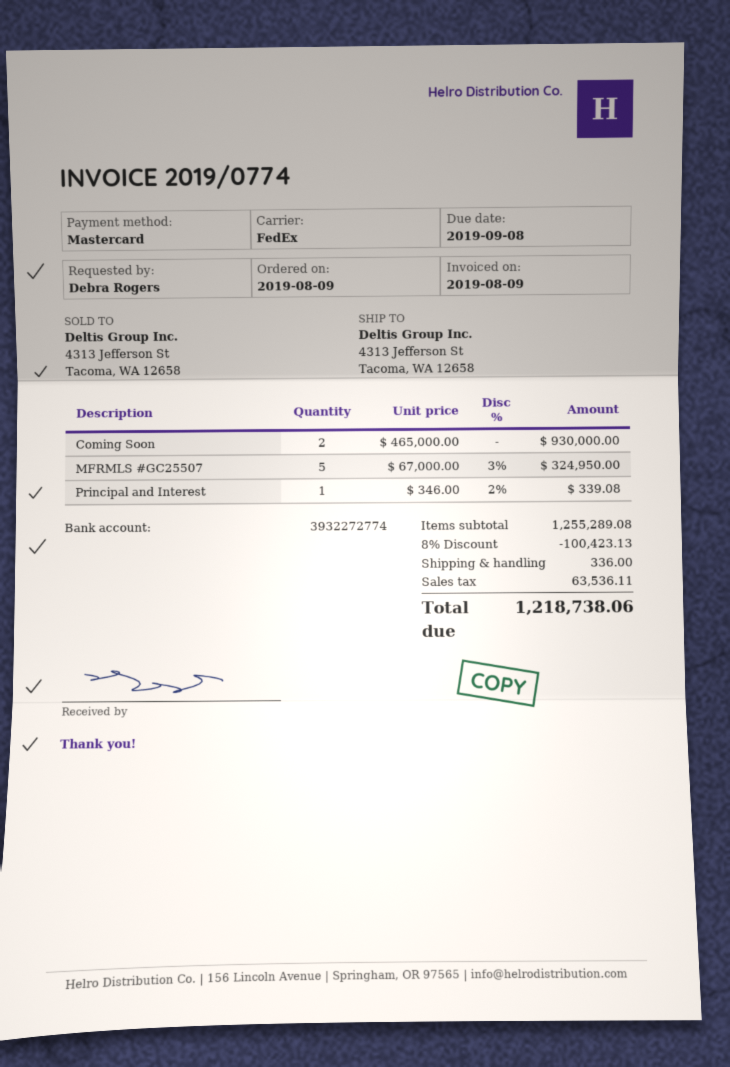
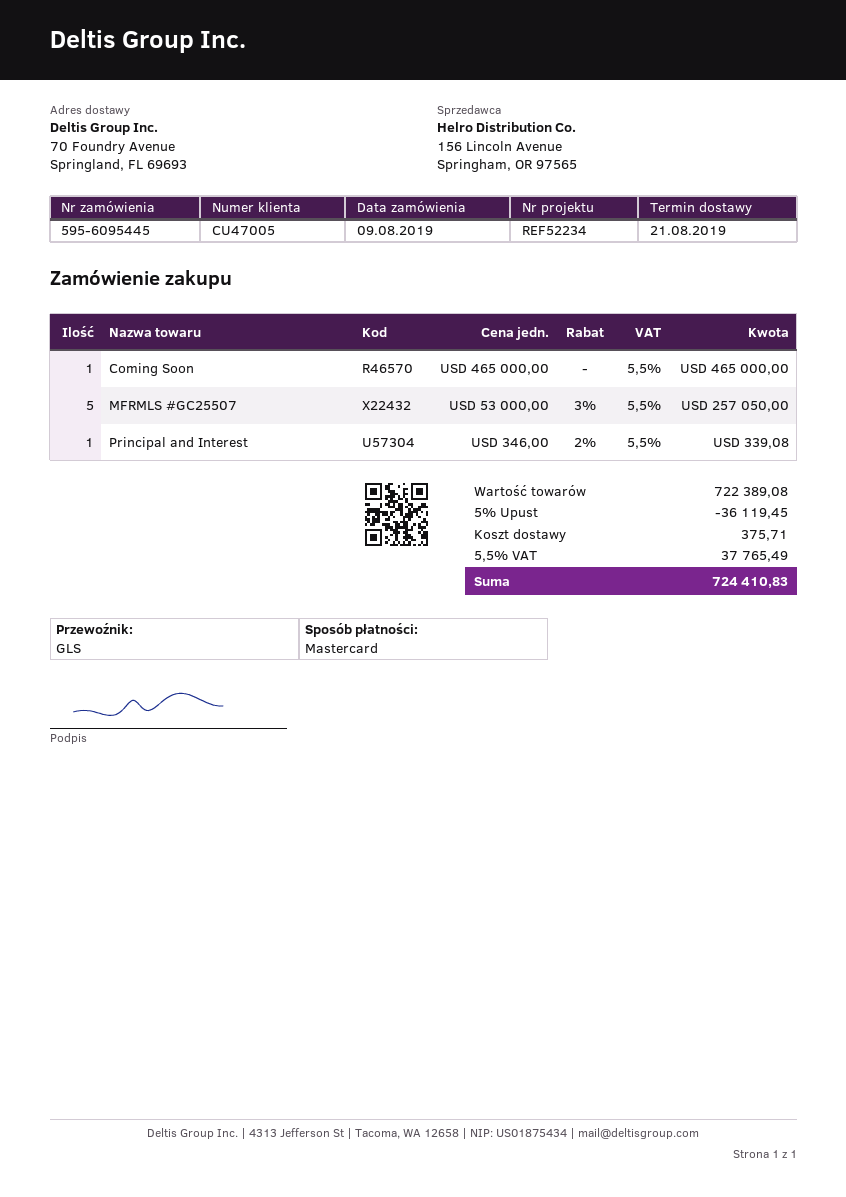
shipping method: FedEx -> GLS
ship to: 4313 Jefferson St, Tacoma, WA 12658 -> 70 Foundry Avenue, Springland, FL 69693
Coming Soon: 2 x 465000.00 = 930000.00 -> 1 x 465000.00 = 465000.00
MFRMLS #GC25507: 5 x 67000.00 - 3% = 324950.00 -> 5 x 53000.00 - 3% = 257050.00
subtotal: 1255289.08 -> 722389.08
discount: 8% = 100423.13 -> 5% = 36119.45
shipping: 336.00 -> 375.71
tax: 63536.11 -> 37765.49
total: 1218738.06 -> 724410.83

